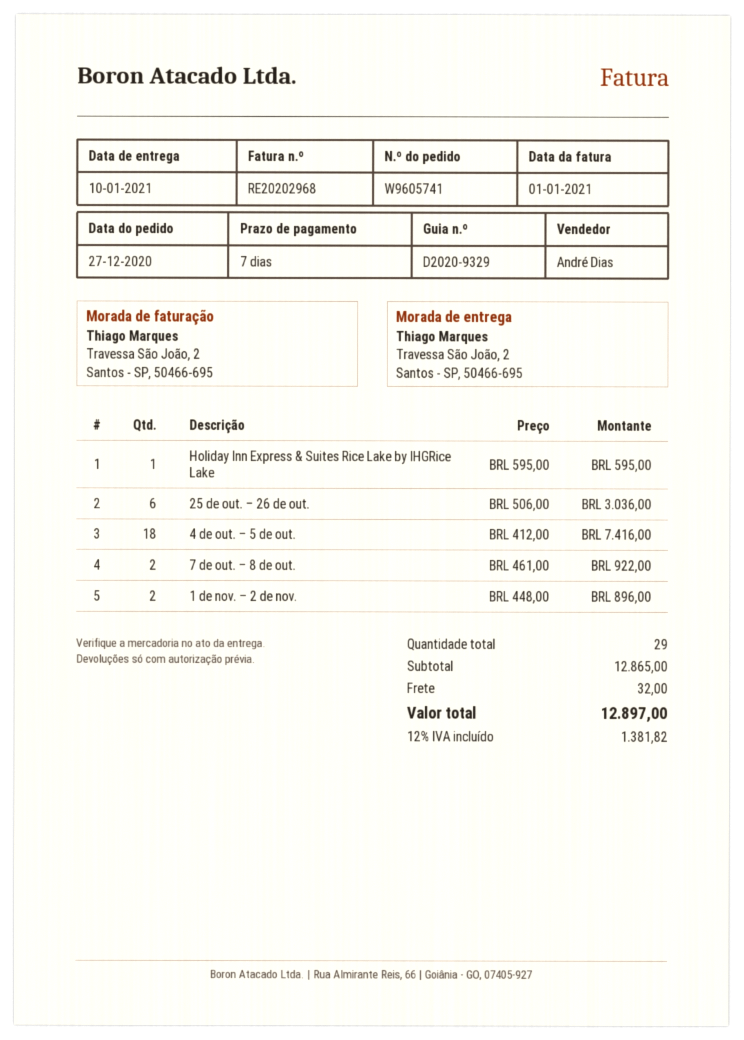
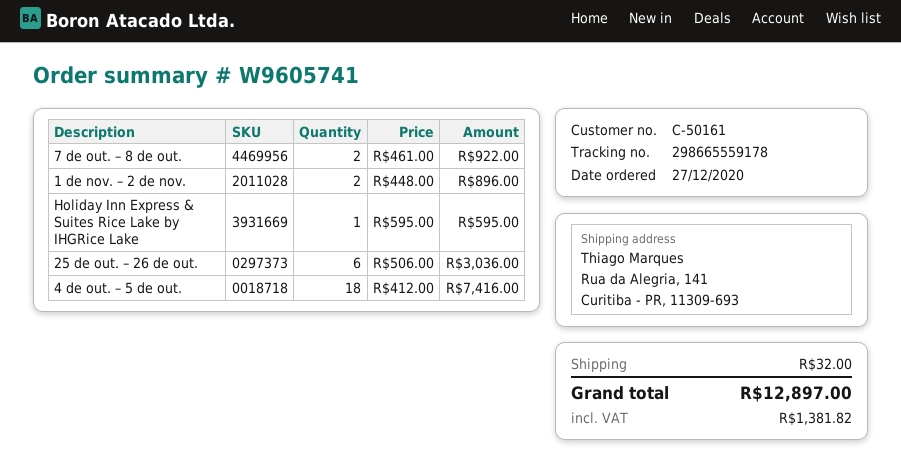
ship to: Travessa São João, 2, Santos - SP, 50466-695 -> Rua da Alegria, 141, Curitiba - PR, 11309-693

